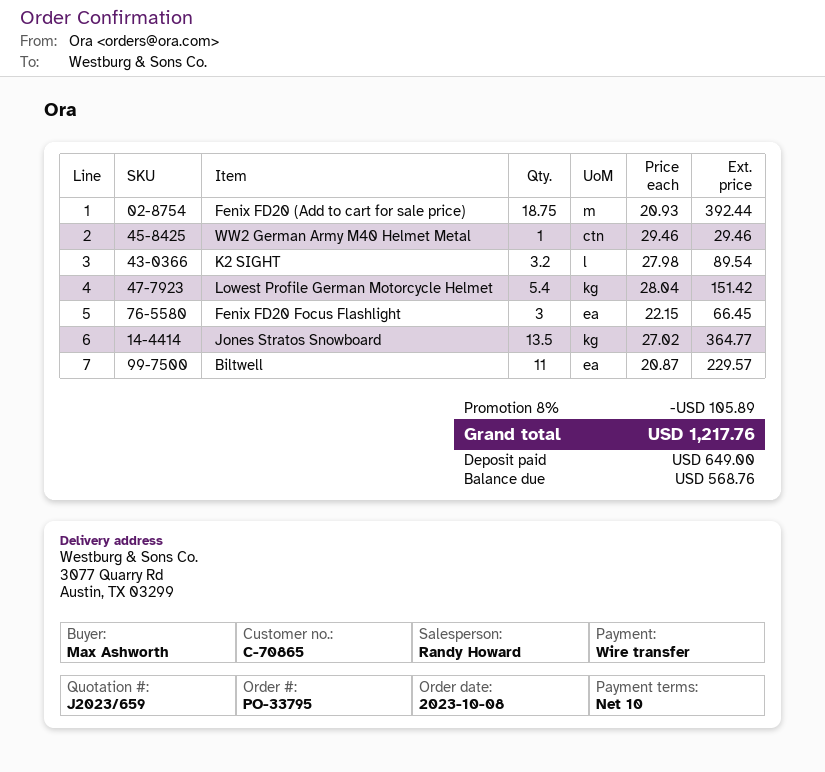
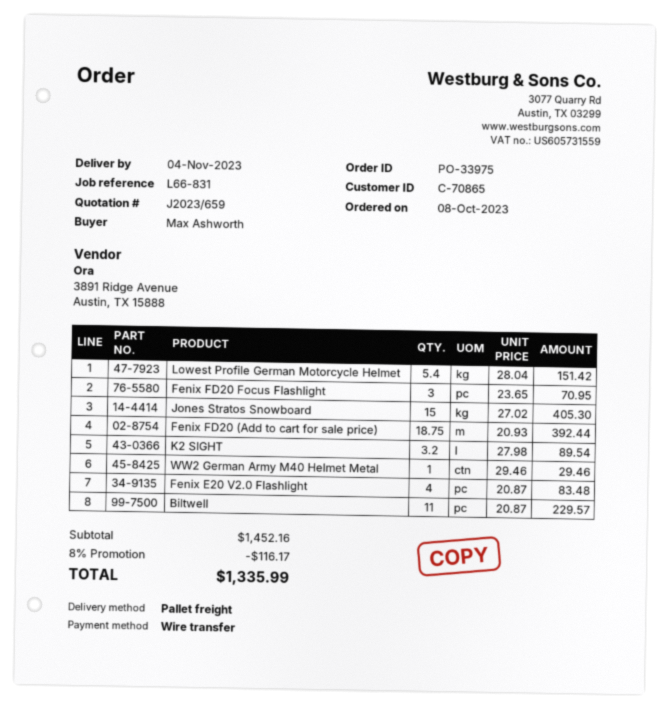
order number: PO-33795 -> PO-33975
Fenix FD20 Focus Flashlight: 3 x 22.15 = 66.45 -> 3 x 23.65 = 70.95
Jones Stratos Snowboard: 13.5 x 27.02 = 364.77 -> 15 x 27.02 = 405.30
Fenix E20 V2.0 Flashlight: none -> 4 x 20.87 = 83.48
discount: 8% = 105.89 -> 8% = 116.17
total: 1217.76 -> 1335.99

